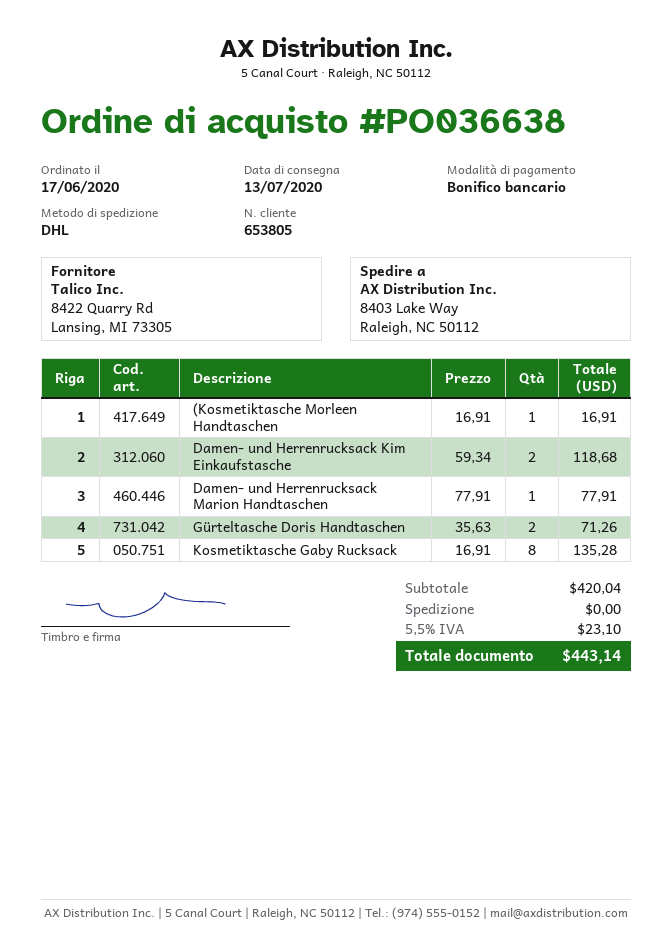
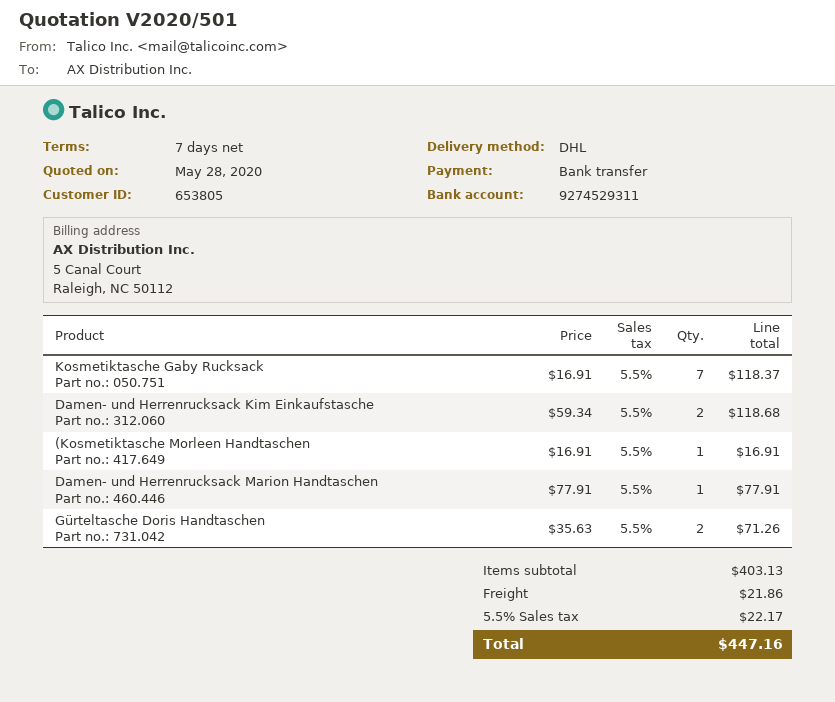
Kosmetiktasche Gaby Rucksack: 8 x 16.91 = 135.28 -> 7 x 16.91 = 118.37
subtotal: 420.04 -> 403.13
shipping: 0.00 -> 21.86
tax: 5.5% = 23.10 -> 5.5% = 22.17
total: 443.14 -> 447.16

